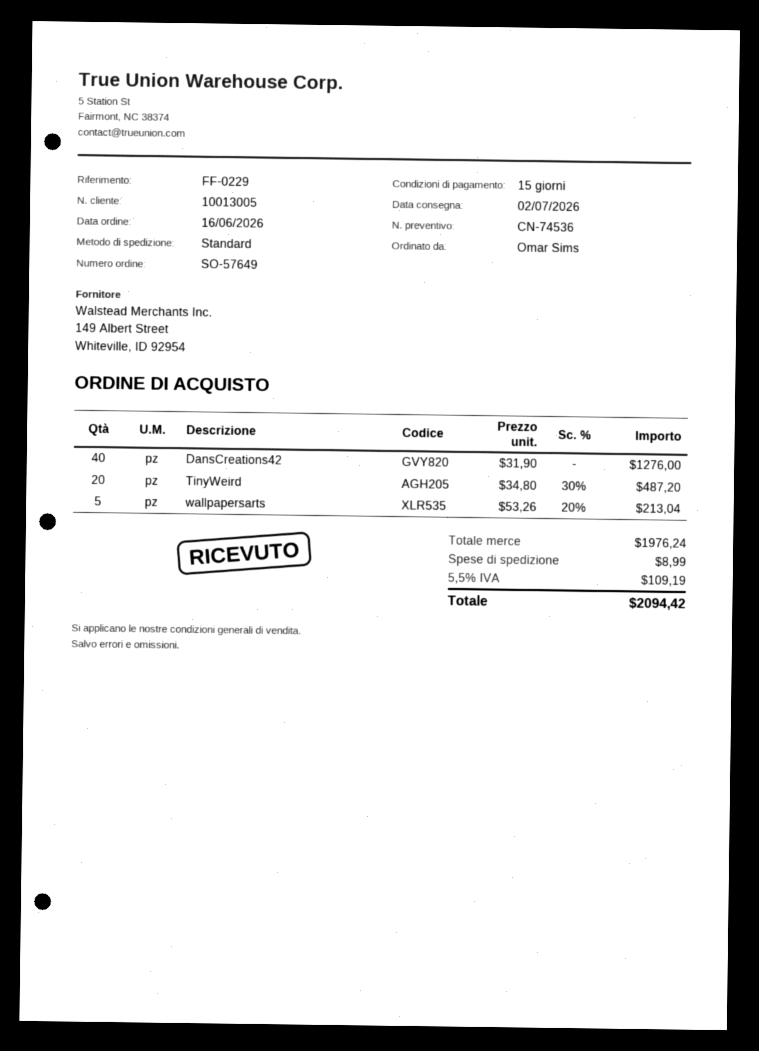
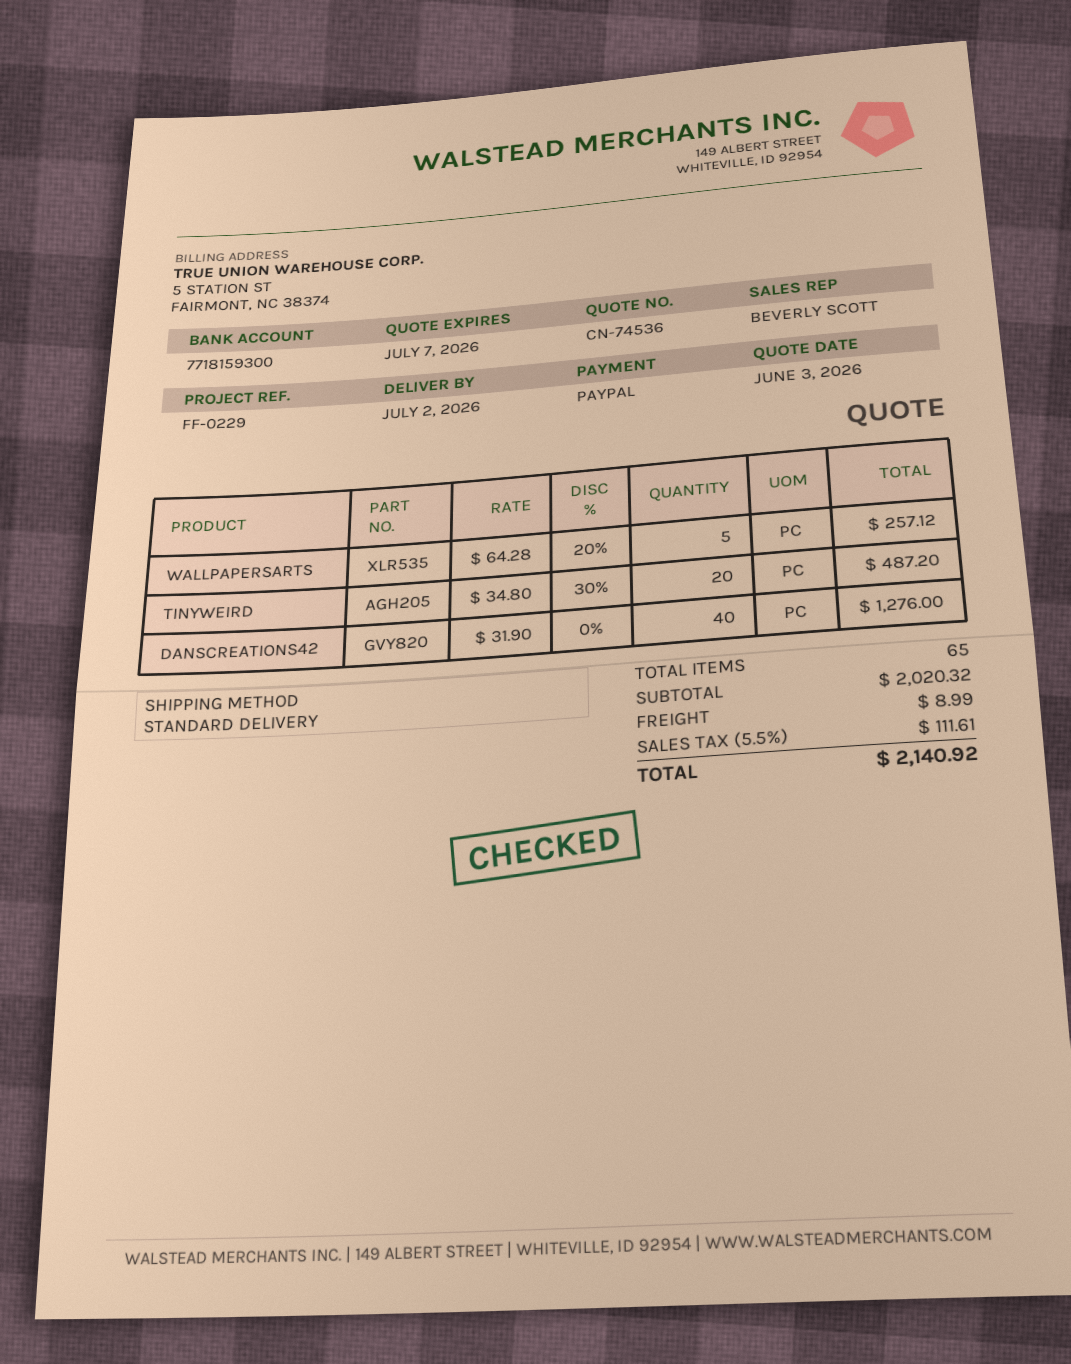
wallpapersarts: 5 x 53.26 - 20% = 213.04 -> 5 x 64.28 - 20% = 257.12
subtotal: 1976.24 -> 2020.32
tax: 5.5% = 109.19 -> 5.5% = 111.61
total: 2094.42 -> 2140.92

